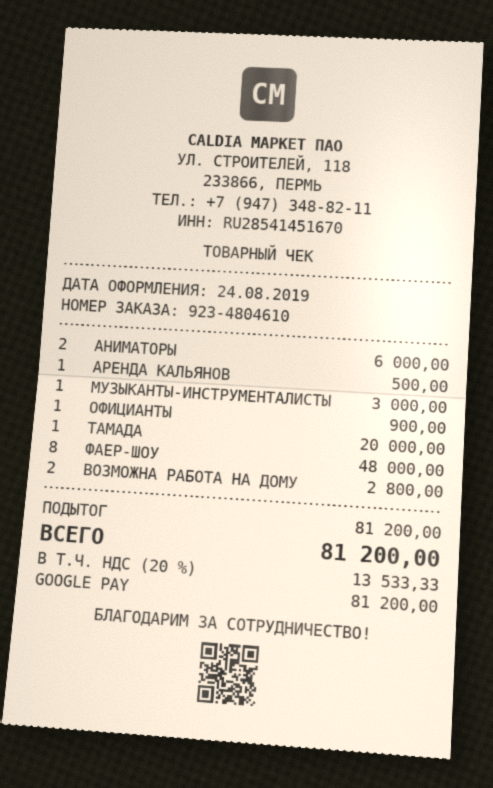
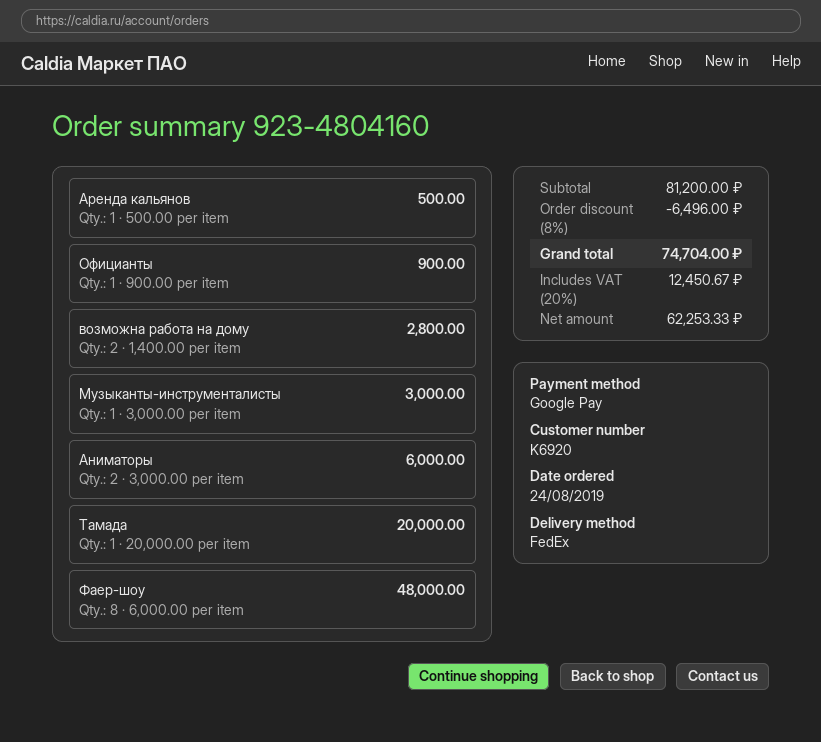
order number: 923-4804610 -> 923-4804160
discount: none -> 8% = 6496.00
tax: 20% = 13533.33 -> 20% = 12450.67
total: 81200.00 -> 74704.00

